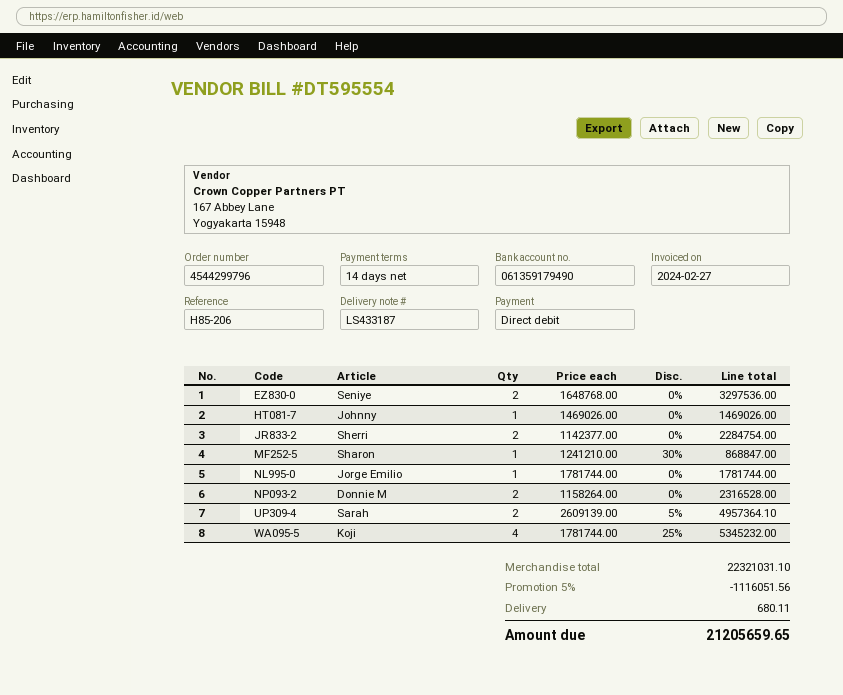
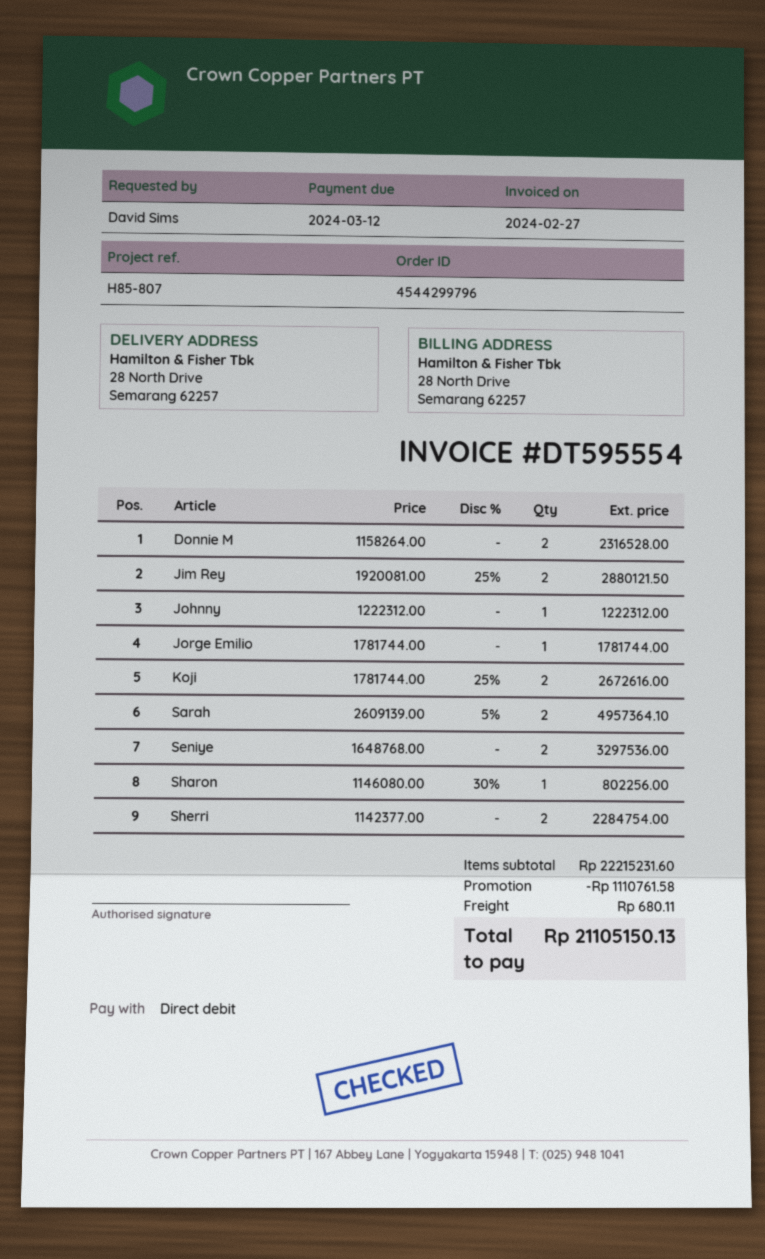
reference: H85-206 -> H85-807
Johnny: 1 x 1469026.00 = 1469026.00 -> 1 x 1222312.00 = 1222312.00
Sharon: 1 x 1241210.00 - 30% = 868847.00 -> 1 x 1146080.00 - 30% = 802256.00
Koji: 4 x 1781744.00 - 25% = 5345232.00 -> 2 x 1781744.00 - 25% = 2672616.00
Jim Rey: none -> 2 x 1920081.00 - 25% = 2880121.50
subtotal: 22321031.10 -> 22215231.60
discount: 1116051.56 -> 1110761.58
total: 21205659.65 -> 21105150.13

